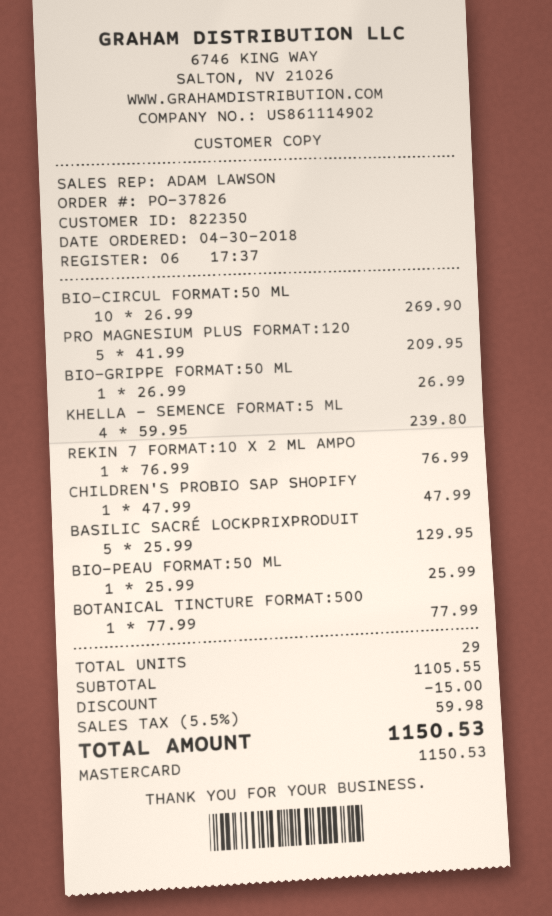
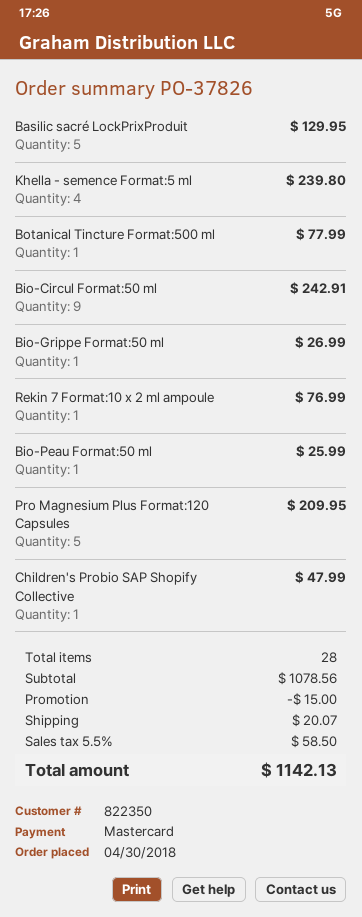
BIO-CIRCUL FORMAT:50 ML: 10 for 269.90 -> 9 for 242.91
total quantity: 29 -> 28
subtotal: 1105.55 -> 1078.56
shipping: none -> 20.07
tax: 5.5% = 59.98 -> 5.5% = 58.50
total: 1150.53 -> 1142.13

